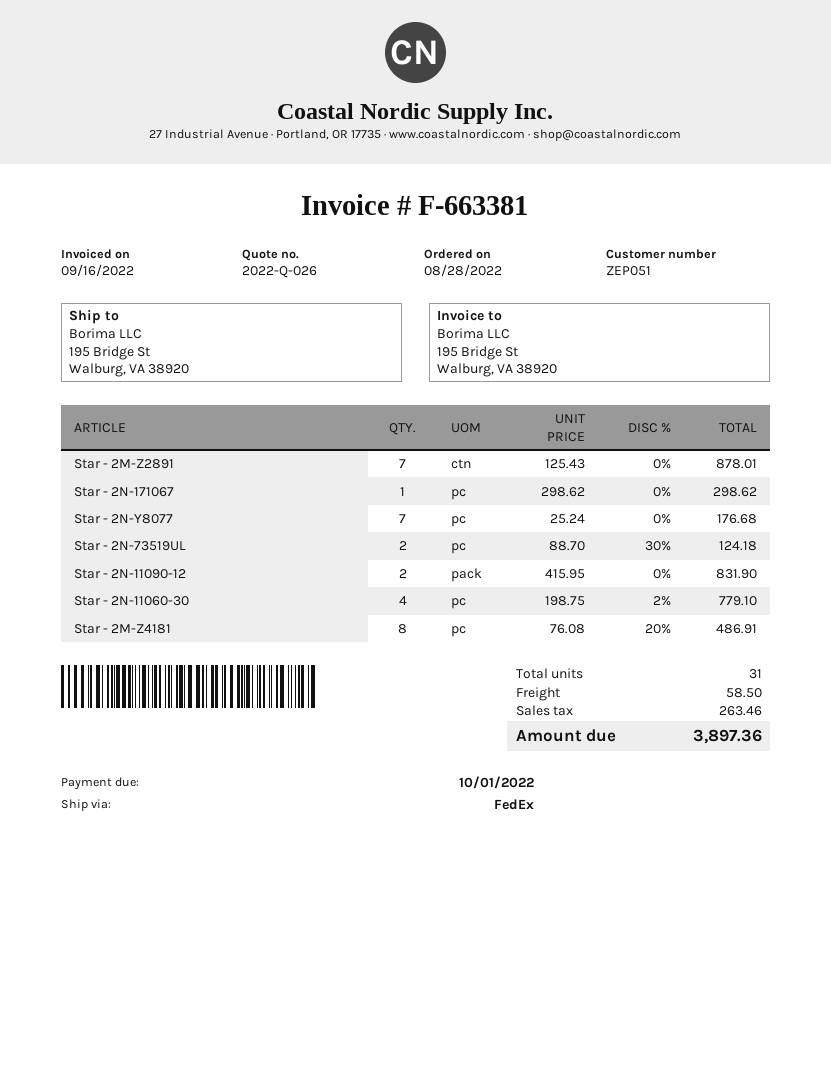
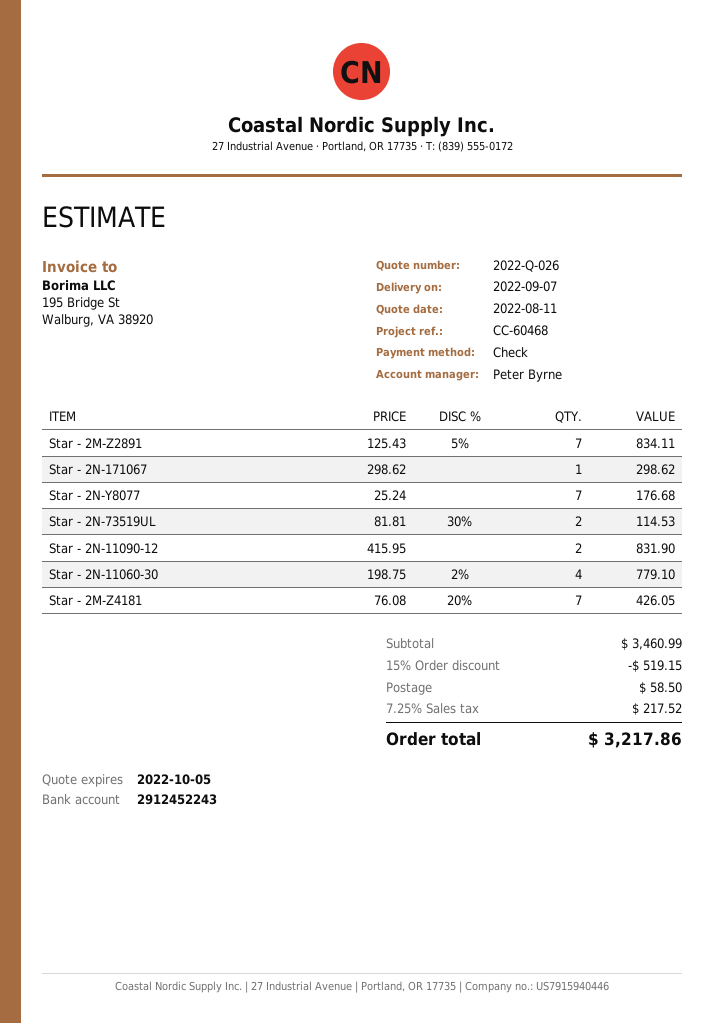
Star - 2M-Z2891: 7 x 125.43 = 878.01 -> 7 x 125.43 - 5% = 834.11
Star - 2N-73519UL: 2 x 88.70 - 30% = 124.18 -> 2 x 81.81 - 30% = 114.53
Star - 2M-Z4181: 8 x 76.08 - 20% = 486.91 -> 7 x 76.08 - 20% = 426.05
discount: none -> 15% = 519.15
tax: 263.46 -> 217.52
total: 3897.36 -> 3217.86

